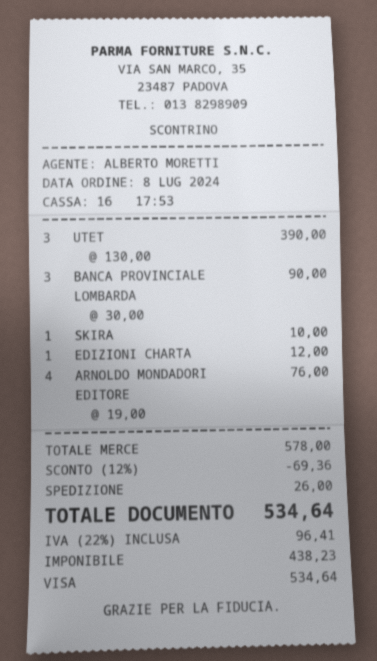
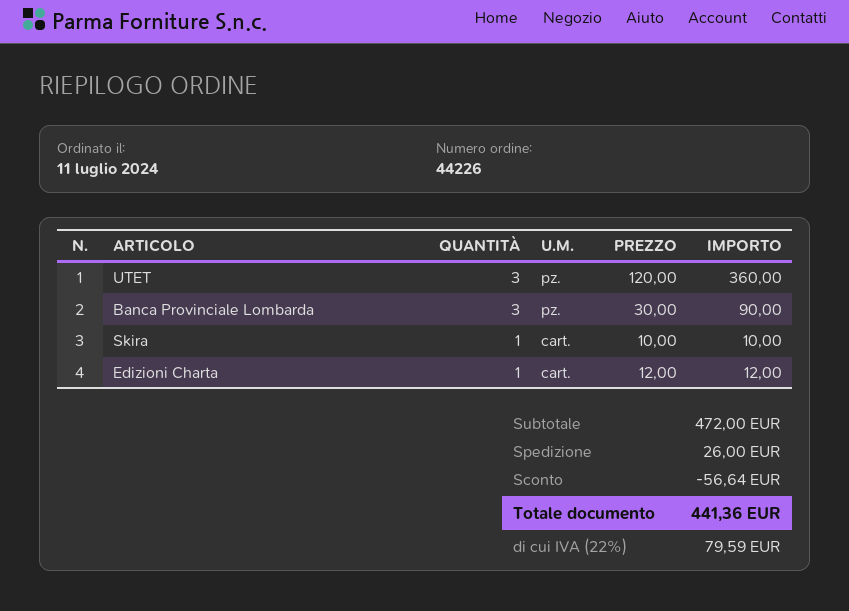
order date: 2024-07-08 -> 2024-07-11
UTET: 3 x 130.00 = 390.00 -> 3 x 120.00 = 360.00
ARNOLDO MONDADORI EDITORE: 4 x 19.00 = 76.00 -> none
subtotal: 578.00 -> 472.00
discount: 69.36 -> 56.64
tax: 22% = 96.41 -> 22% = 79.59
total: 534.64 -> 441.36

